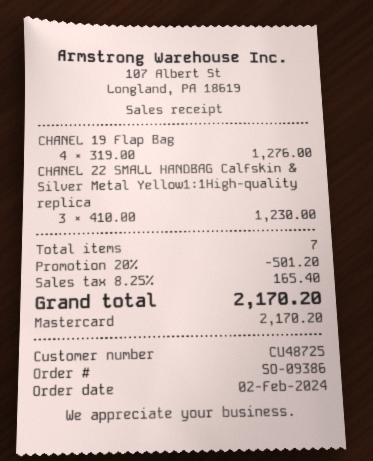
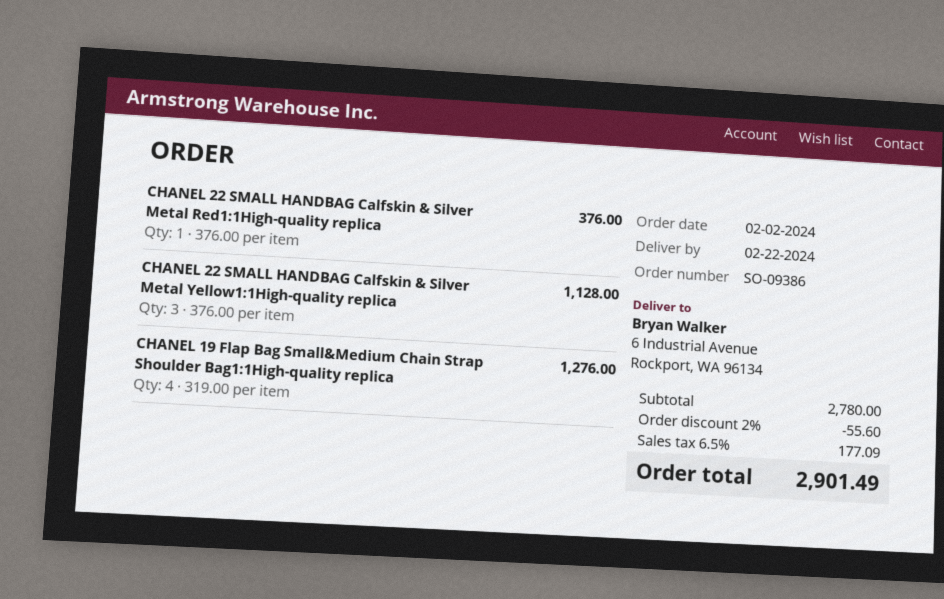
CHANEL 22 SMALL HANDBAG Calfskin & Silver Metal Yellow1:1High-quality replica: 3 x 410.00 = 1230.00 -> 3 x 376.00 = 1128.00
CHANEL 22 SMALL HANDBAG Calfskin & Silver Metal Red1:1High-quality replica: none -> 1 x 376.00 = 376.00
discount: 20% = 501.20 -> 2% = 55.60
tax: 8.25% = 165.40 -> 6.5% = 177.09
total: 2170.20 -> 2901.49

